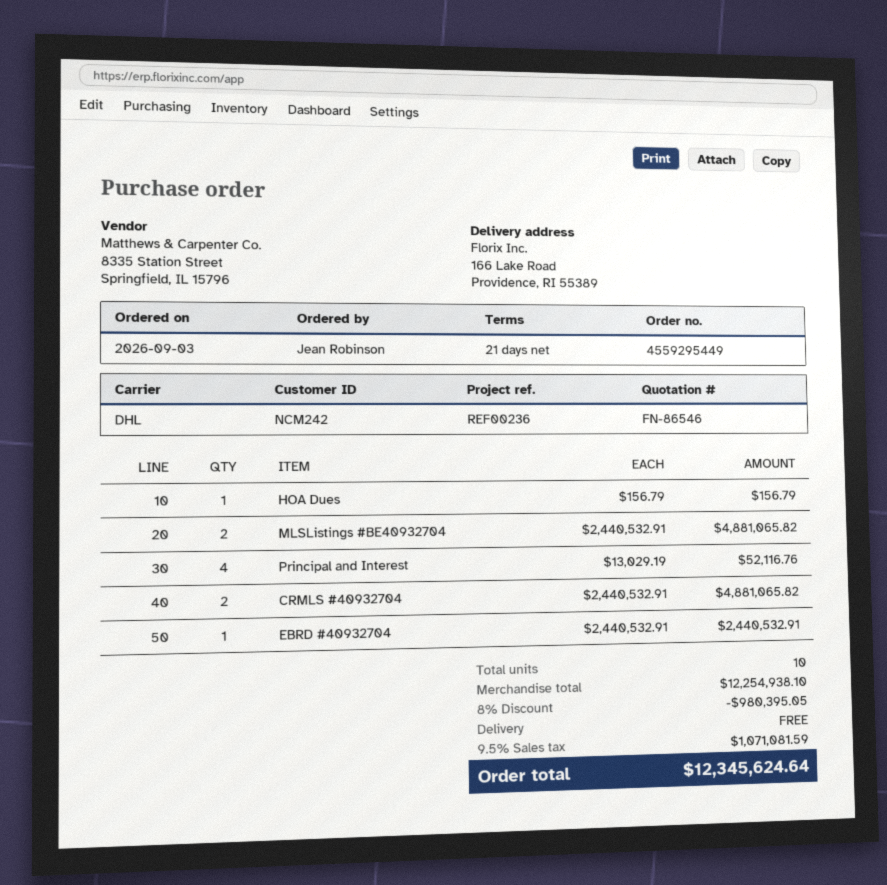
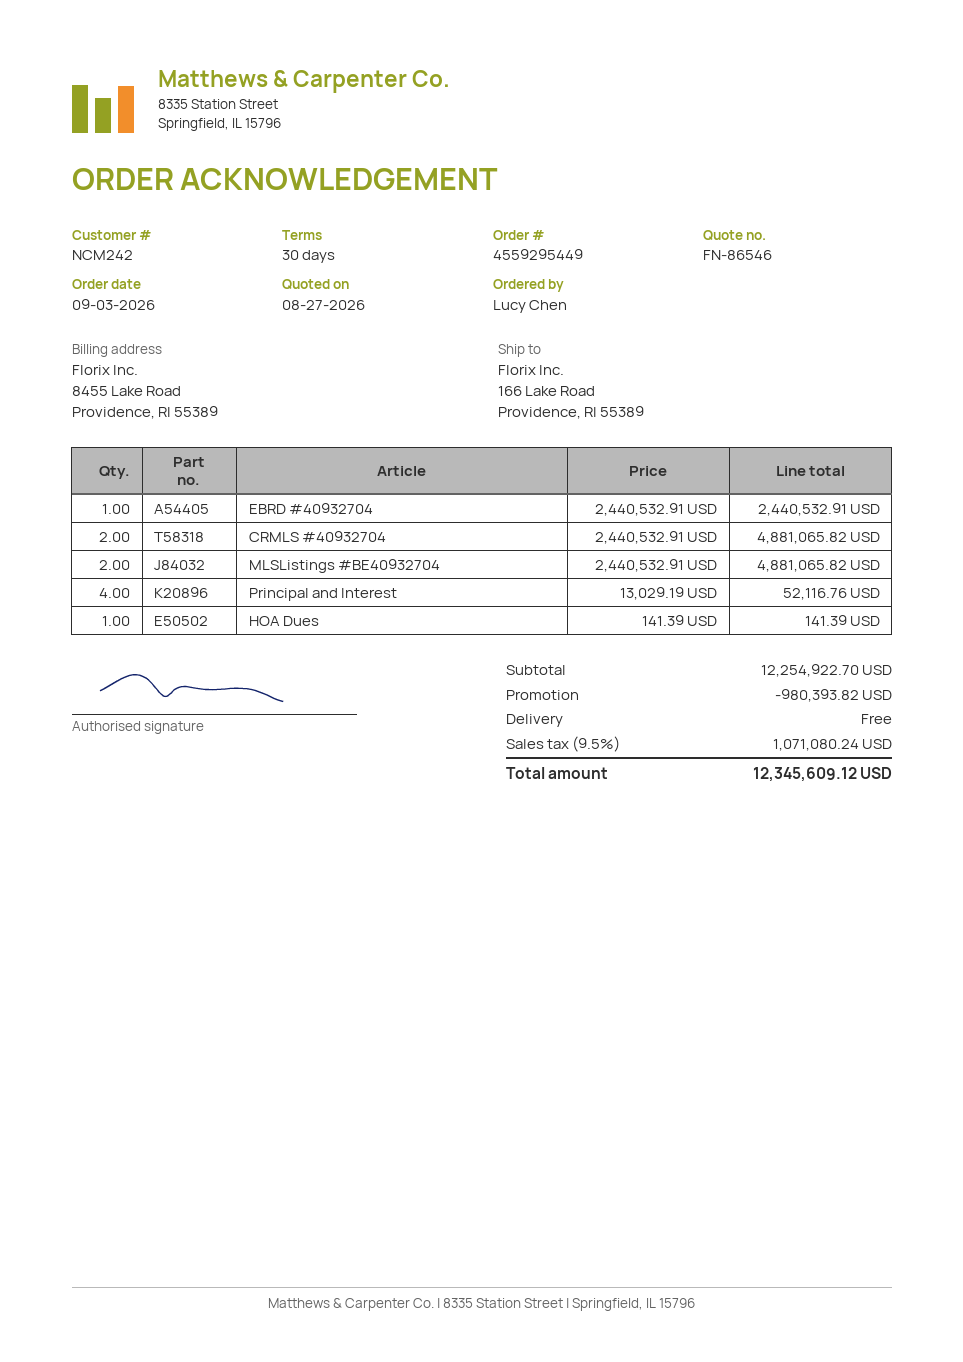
payment terms: 21 days -> 30 days
ordered by: Jean Robinson -> Lucy Chen
HOA Dues: 1 x 156.79 = 156.79 -> 1 x 141.39 = 141.39
subtotal: 12254938.10 -> 12254922.70
discount: 980395.05 -> 980393.82
tax: 9.5% = 1071081.59 -> 9.5% = 1071080.24
total: 12345624.64 -> 12345609.12

